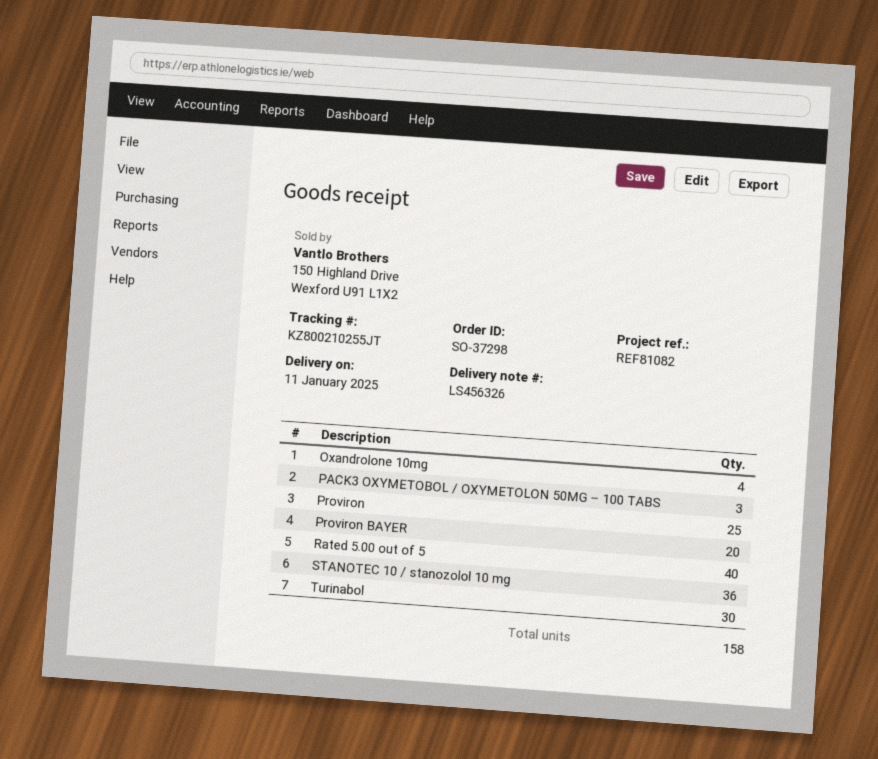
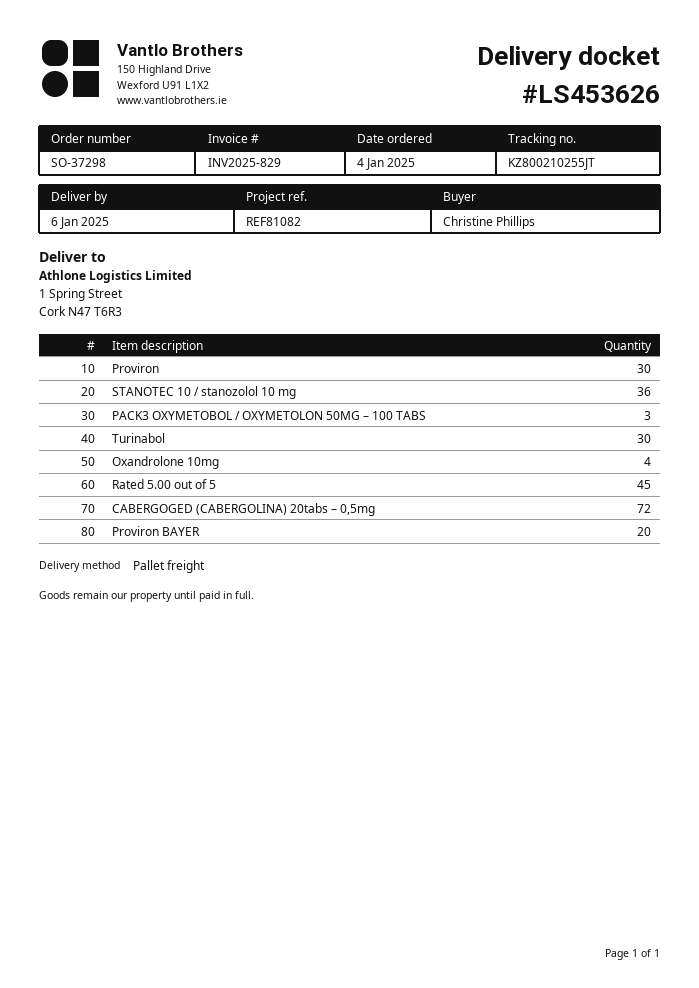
delivery note number: LS456326 -> LS453626
delivery date: 2025-01-11 -> 2025-01-06
Proviron: 25 -> 30
Rated 5.00 out of 5: 40 -> 45
CABERGOGED (CABERGOLINA) 20tabs – 0,5mg: none -> 72

